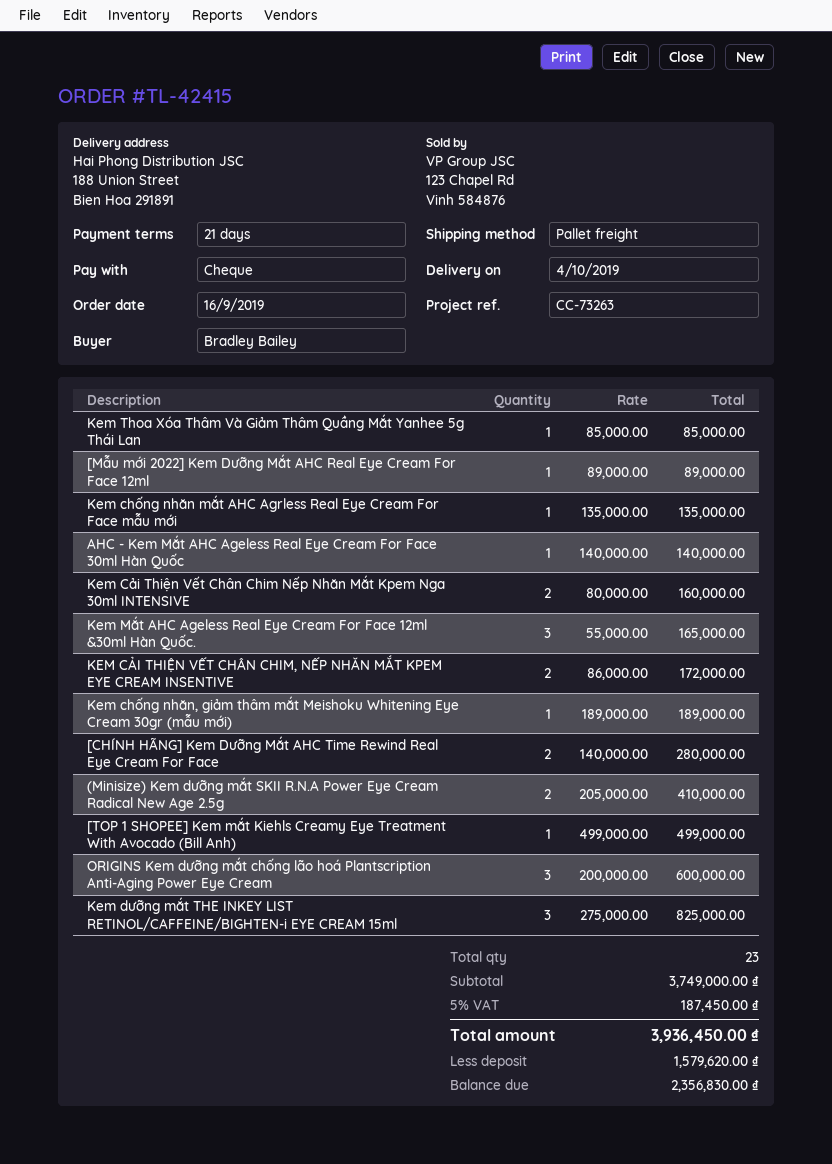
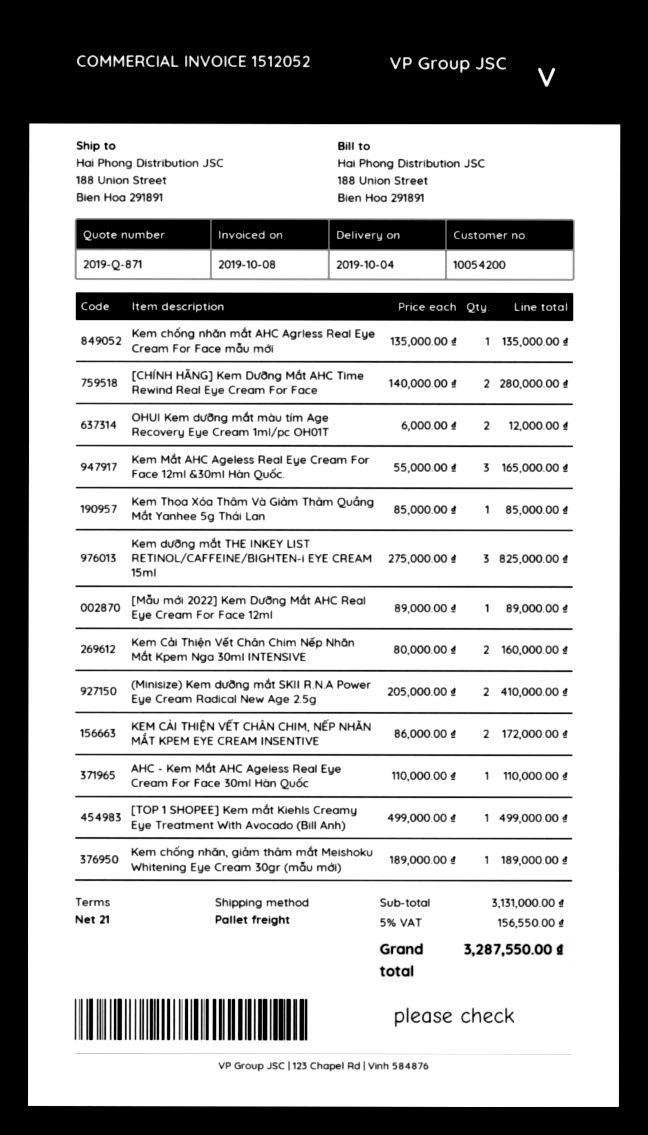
AHC - Kem Mắt AHC Ageless Real Eye Cream For Face 30ml Hàn Quốc: 1 x 140000.00 = 140000.00 -> 1 x 110000.00 = 110000.00
ORIGINS Kem dưỡng mắt chống lão hoá Plantscription Anti-Aging Power Eye Cream: 3 x 200000.00 = 600000.00 -> none
OHUI Kem dưỡng mắt màu tím Age Recovery Eye Cream 1ml/pc OH01T: none -> 2 x 6000.00 = 12000.00
subtotal: 3749000.00 -> 3131000.00
tax: 5% = 187450.00 -> 5% = 156550.00
total: 3936450.00 -> 3287550.00

